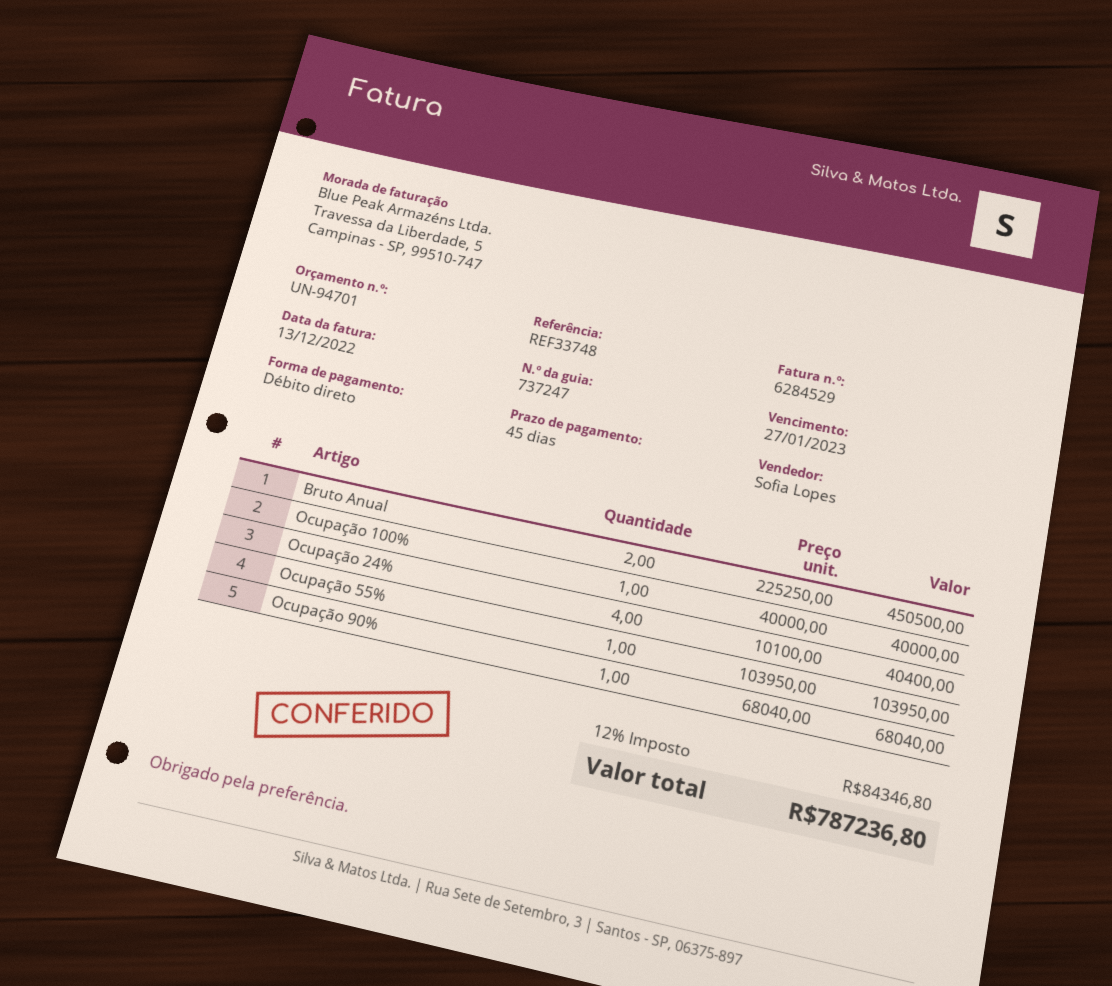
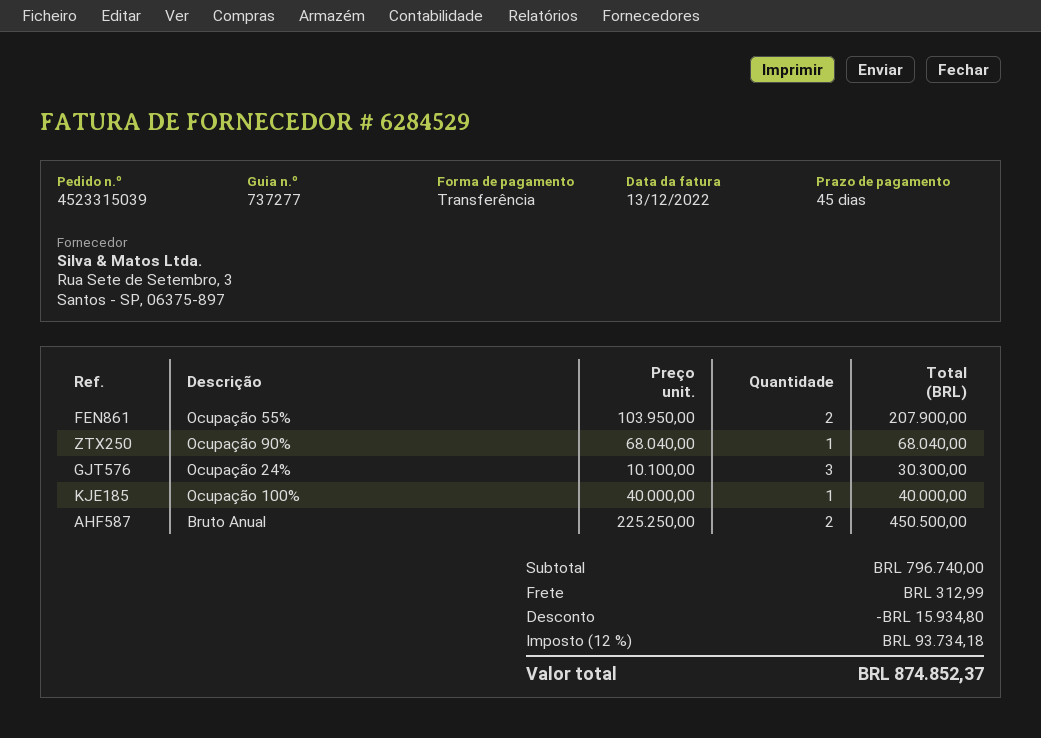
delivery note number: 737247 -> 737277
payment method: direct debit -> bank transfer
Ocupação 24%: 4 x 10100.00 = 40400.00 -> 3 x 10100.00 = 30300.00
Ocupação 55%: 1 x 103950.00 = 103950.00 -> 2 x 103950.00 = 207900.00
discount: none -> 15934.80
shipping: none -> 312.99
tax: 12% = 84346.80 -> 12% = 93734.18
total: 787236.80 -> 874852.37

